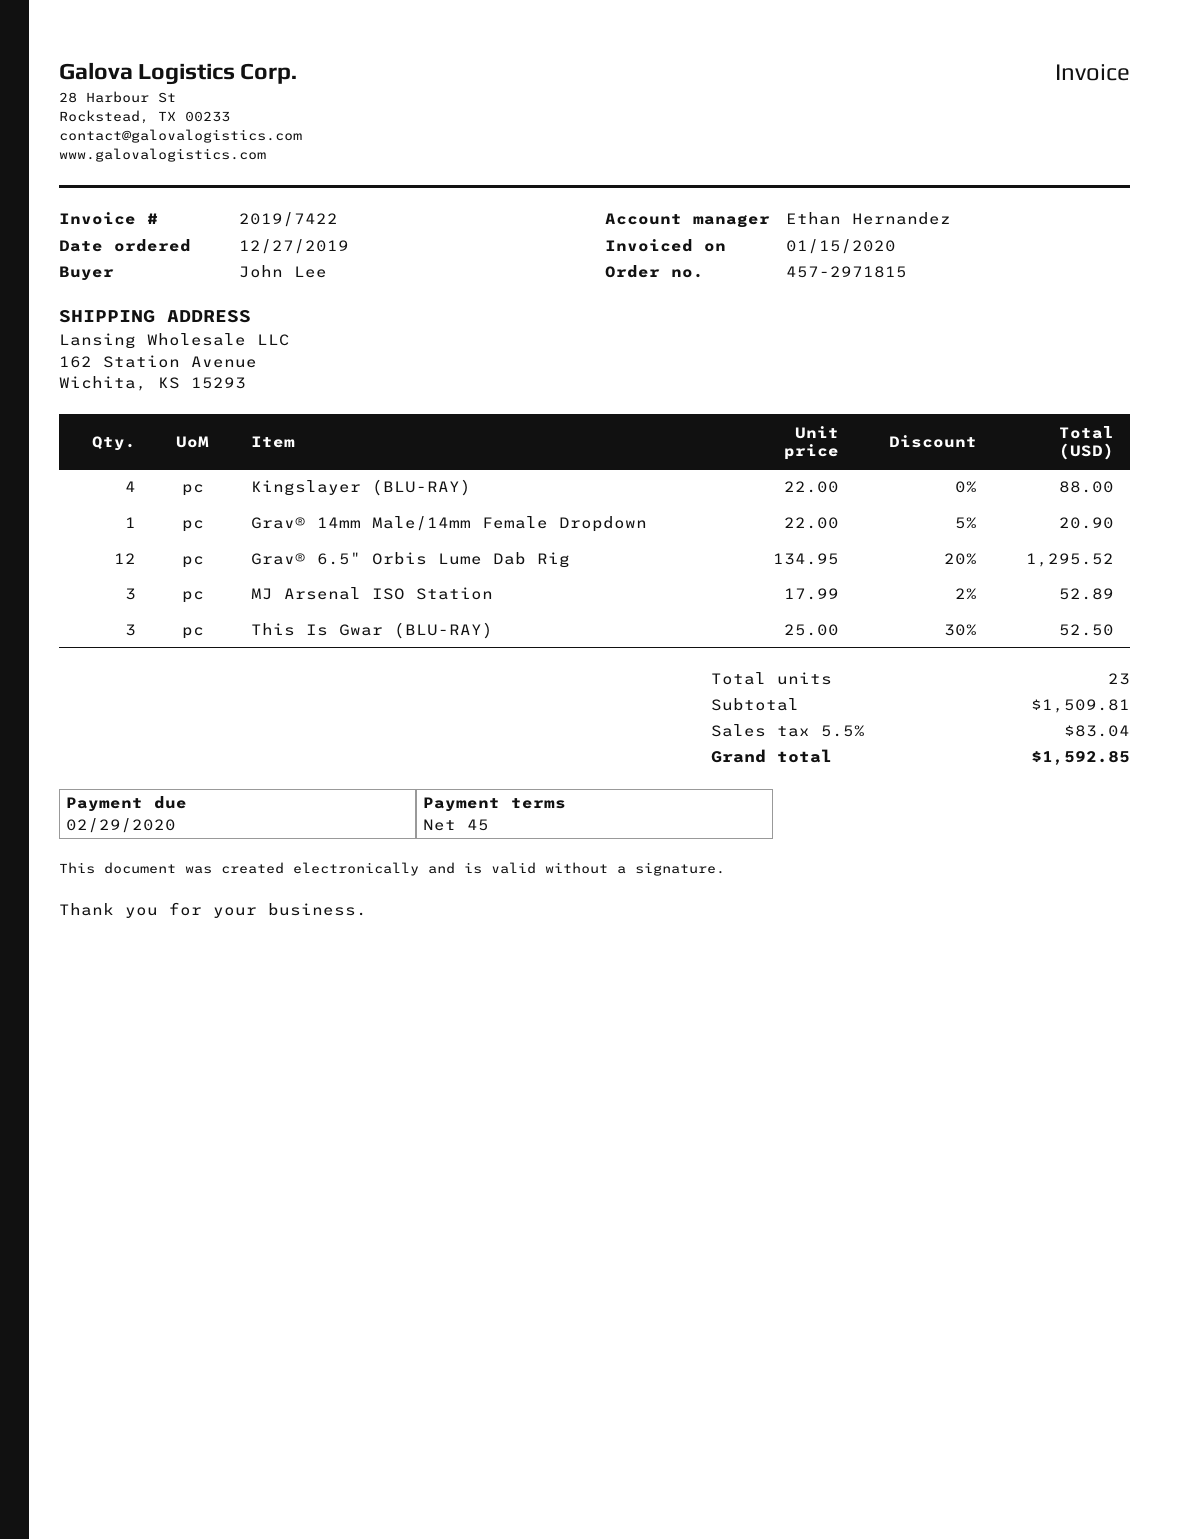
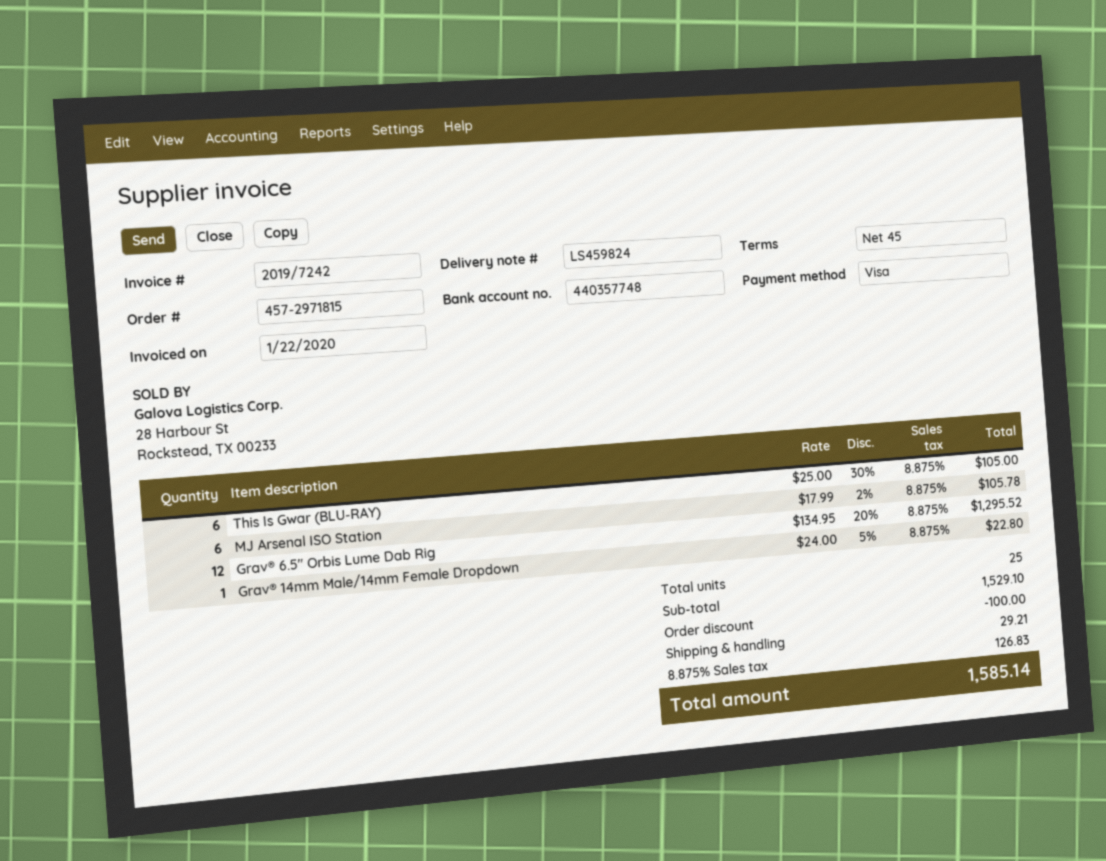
invoice number: 2019/7422 -> 2019/7242
invoice date: 2020-01-15 -> 2020-01-22
Kingslayer (BLU-RAY): 4 x 22.00 = 88.00 -> none
Grav® 14mm Male/14mm Female Dropdown: 1 x 22.00 - 5% = 20.90 -> 1 x 24.00 - 5% = 22.80
MJ Arsenal ISO Station: 3 x 17.99 - 2% = 52.89 -> 6 x 17.99 - 2% = 105.78
This Is Gwar (BLU-RAY): 3 x 25.00 - 30% = 52.50 -> 6 x 25.00 - 30% = 105.00
total quantity: 23 -> 25
subtotal: 1509.81 -> 1529.10
discount: none -> 100.00
shipping: none -> 29.21
tax: 5.5% = 83.04 -> 8.875% = 126.83
total: 1592.85 -> 1585.14

